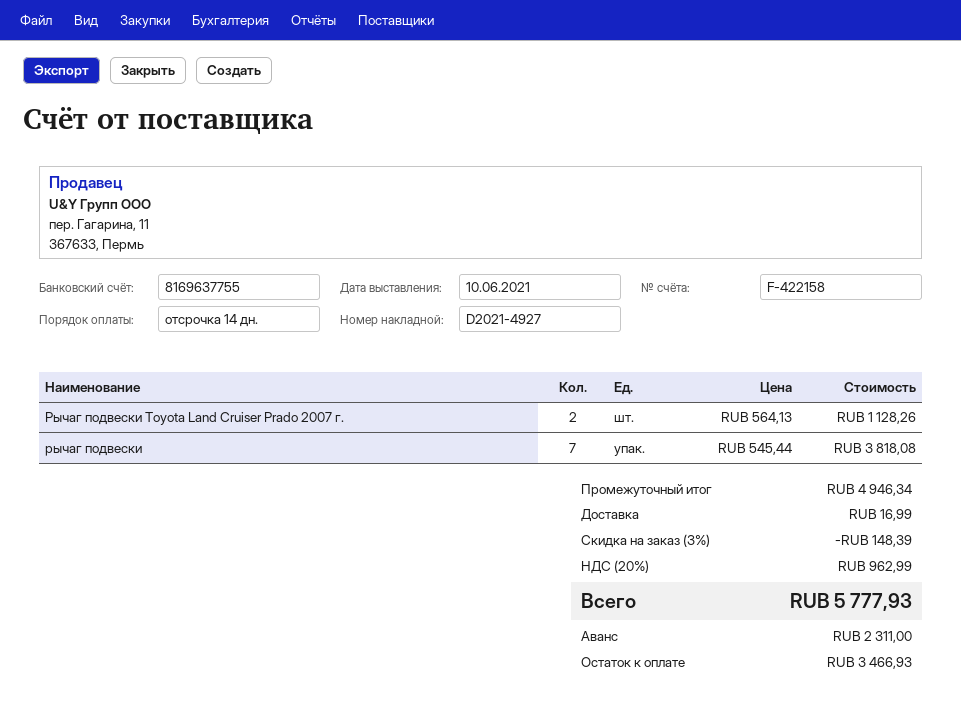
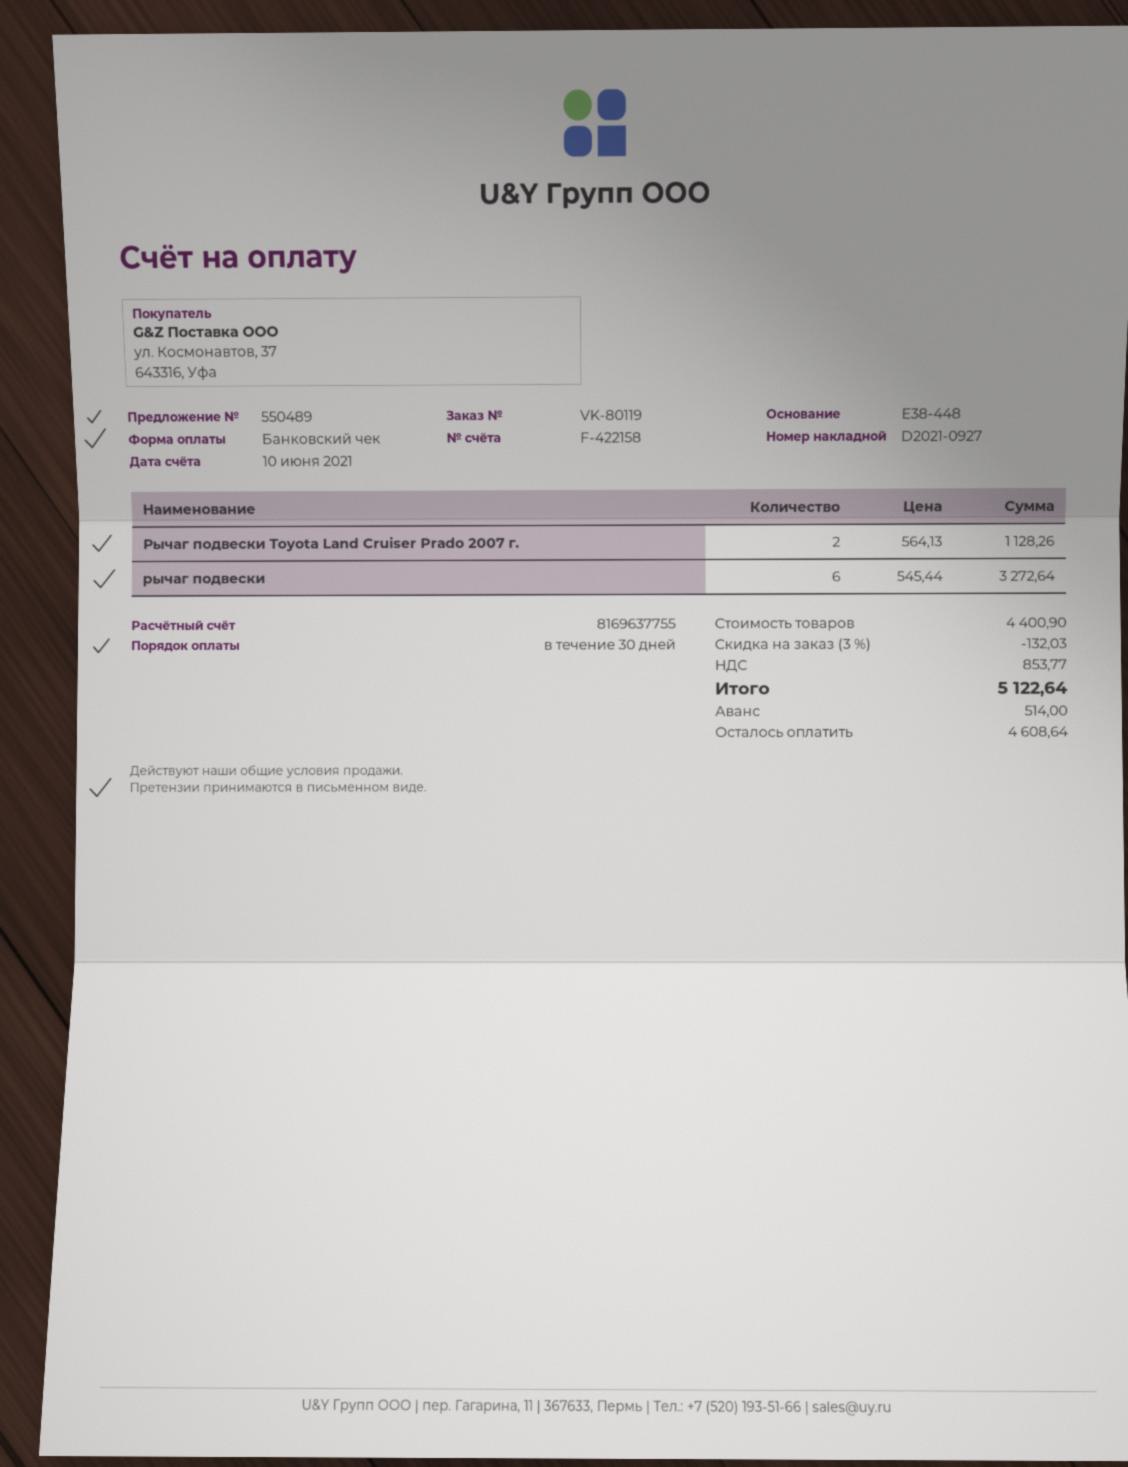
delivery note number: D2021-4927 -> D2021-0927
payment terms: 14 days -> 30 days
рычаг подвески: 7 x 545.44 = 3818.08 -> 6 x 545.44 = 3272.64
subtotal: 4946.34 -> 4400.90
discount: 3% = 148.39 -> 3% = 132.03
shipping: 16.99 -> none
tax: 962.99 -> 853.77
total: 5777.93 -> 5122.64
deposit: 2311.00 -> 514.00
balance: 3466.93 -> 4608.64

